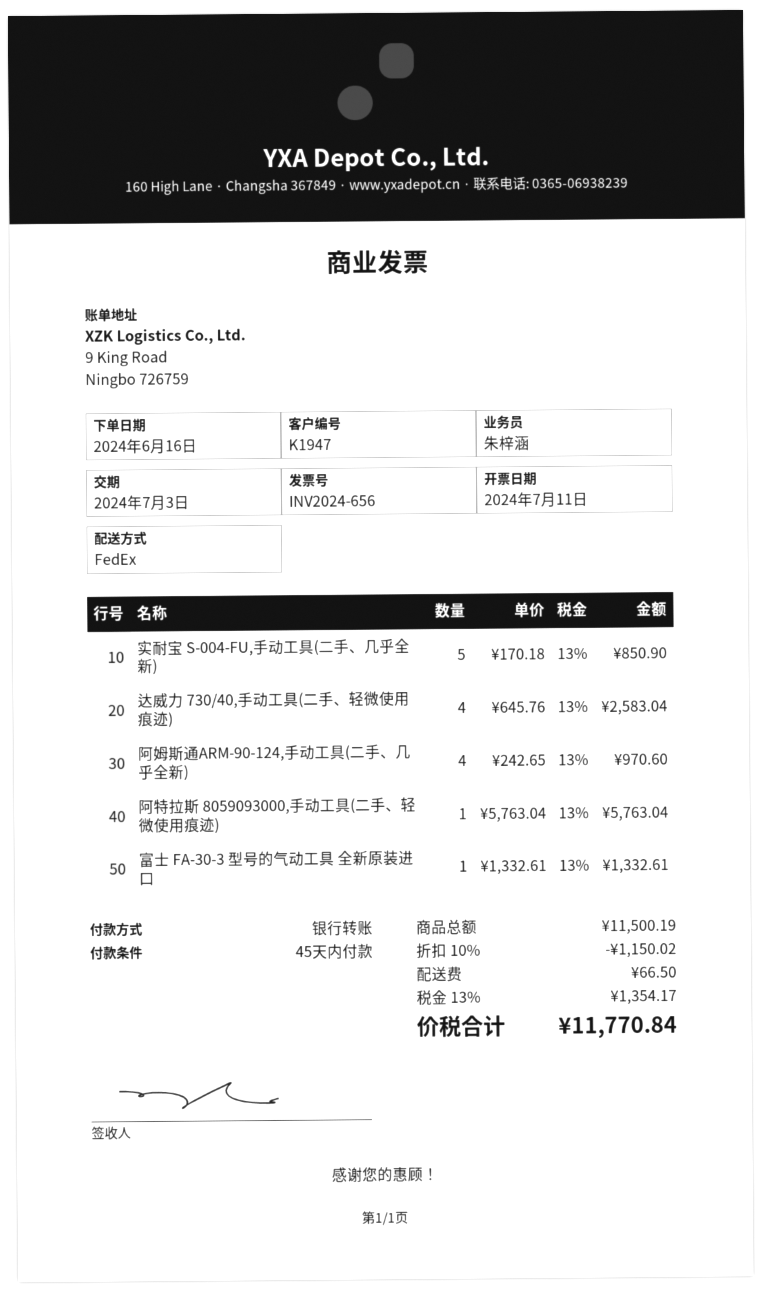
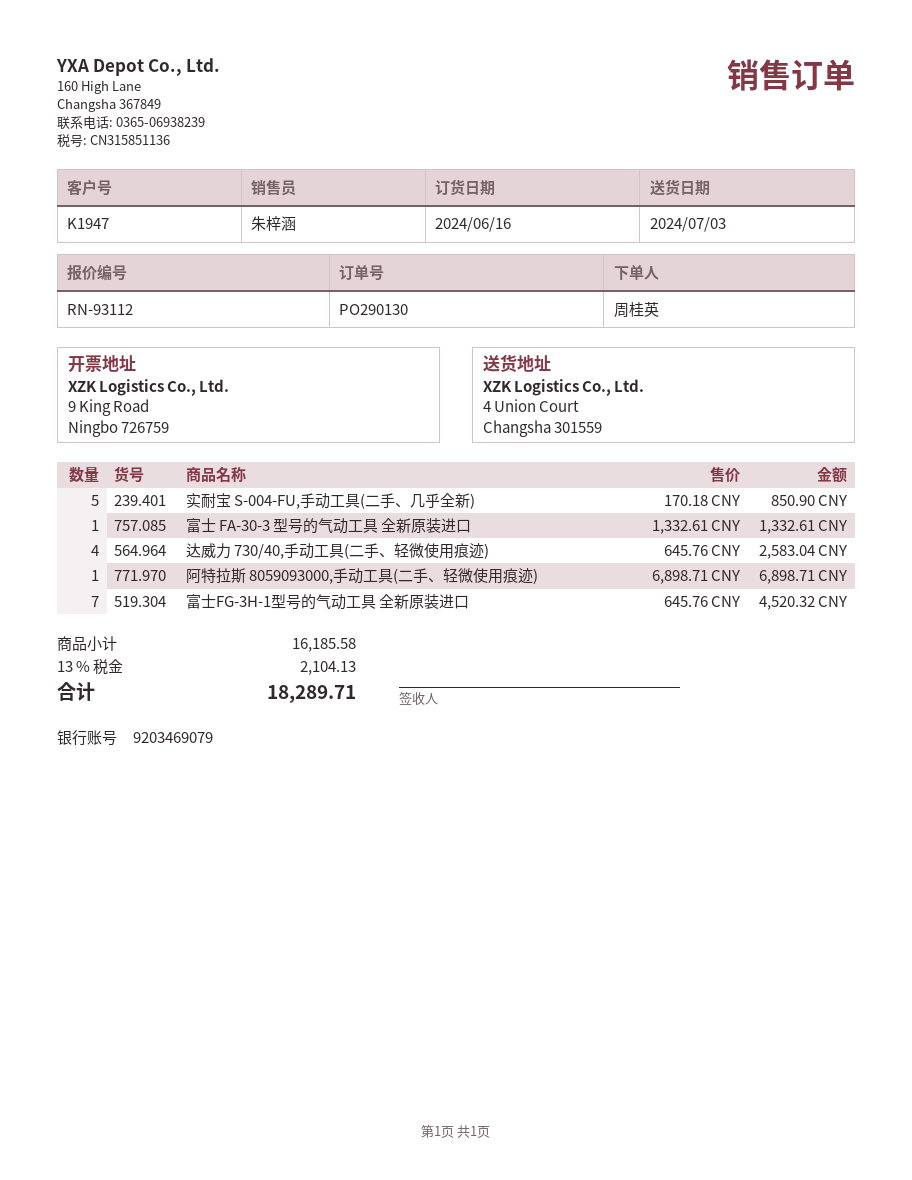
阿姆斯通ARM-90-124,手动工具(二手、几乎全新): 4 x 242.65 = 970.60 -> none
阿特拉斯 8059093000,手动工具(二手、轻微使用痕迹): 1 x 5763.04 = 5763.04 -> 1 x 6898.71 = 6898.71
富士FG-3H-1型号的气动工具 全新原装进口: none -> 7 x 645.76 = 4520.32
subtotal: 11500.19 -> 16185.58
discount: 10% = 1150.02 -> none
shipping: 66.50 -> none
tax: 13% = 1354.17 -> 13% = 2104.13
total: 11770.84 -> 18289.71

